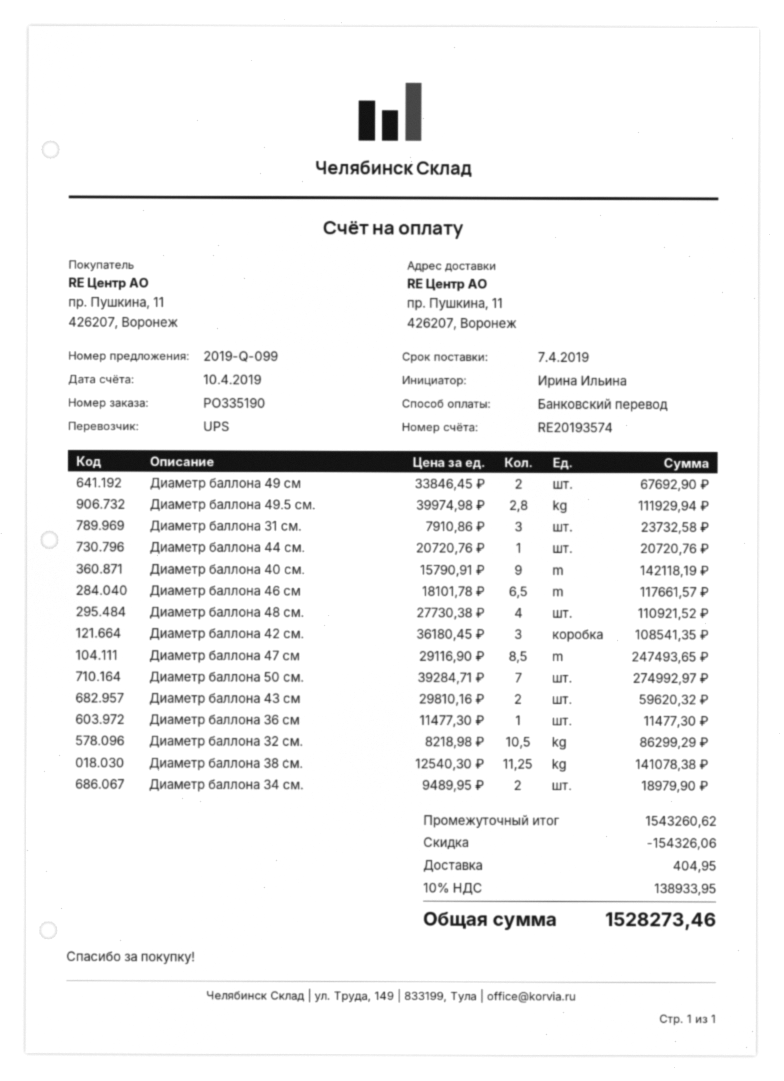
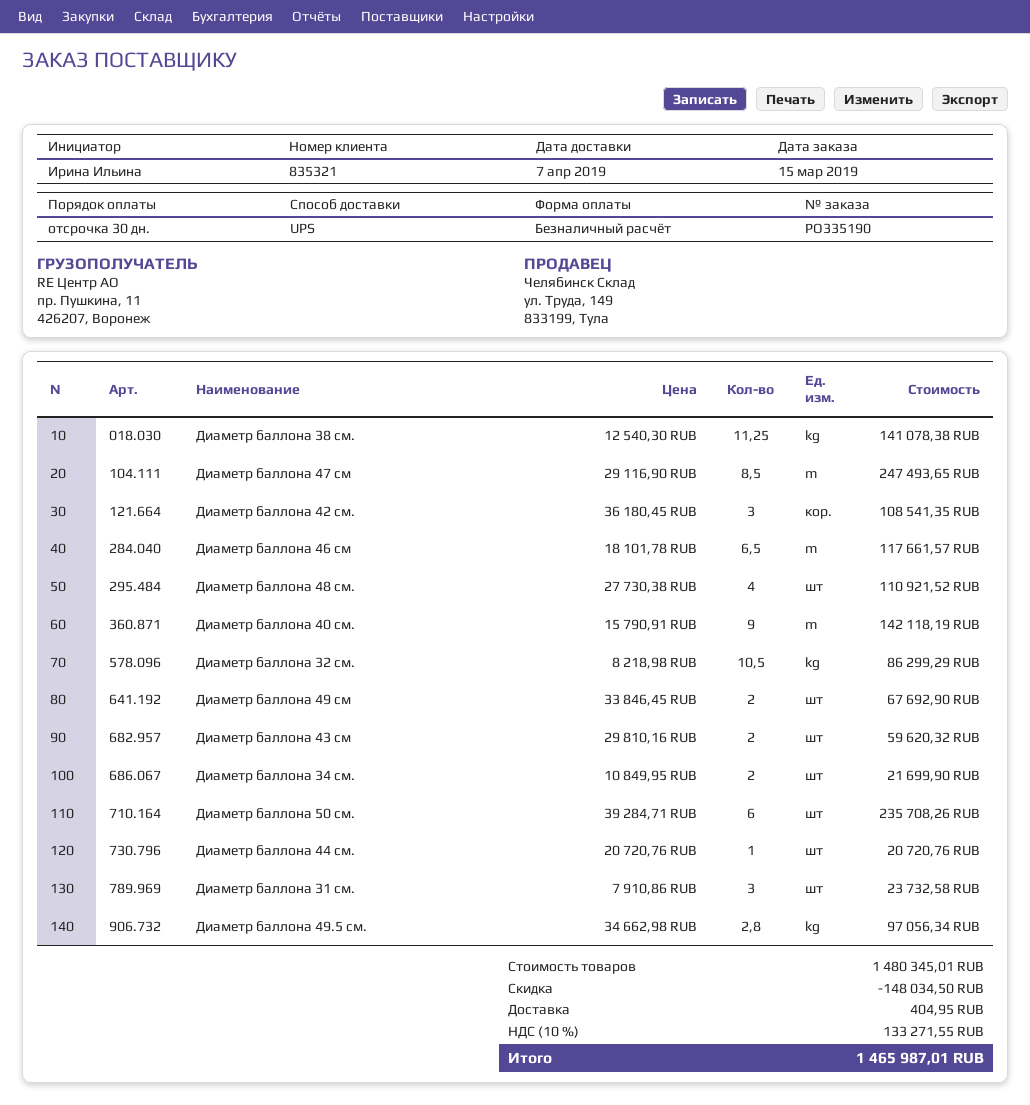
Диаметр баллона 49.5 см.: 2.8 x 39974.98 = 111929.94 -> 2.8 x 34662.98 = 97056.34
Диаметр баллона 50 см.: 7 x 39284.71 = 274992.97 -> 6 x 39284.71 = 235708.26
Диаметр баллона 36 см: 1 x 11477.30 = 11477.30 -> none
Диаметр баллона 34 см.: 2 x 9489.95 = 18979.90 -> 2 x 10849.95 = 21699.90
subtotal: 1543260.62 -> 1480345.01
discount: 154326.06 -> 148034.50
tax: 10% = 138933.95 -> 10% = 133271.55
total: 1528273.46 -> 1465987.01

